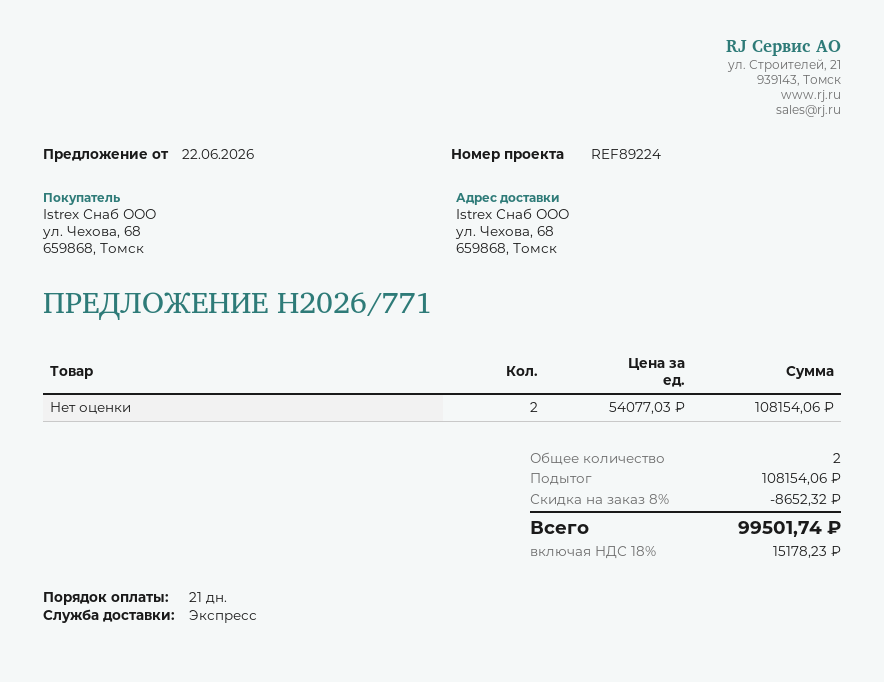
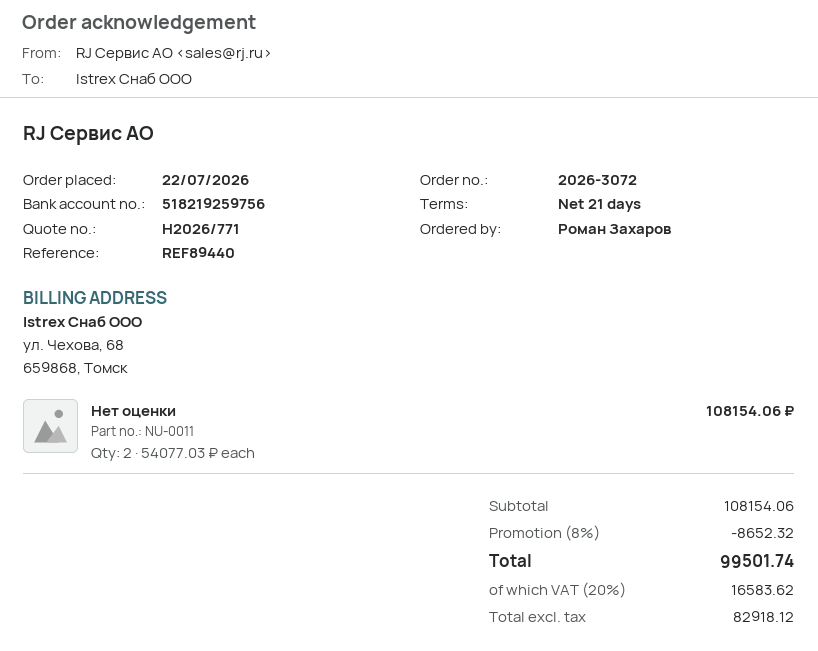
reference: REF89224 -> REF89440
tax: 18% = 15178.23 -> 20% = 16583.62

